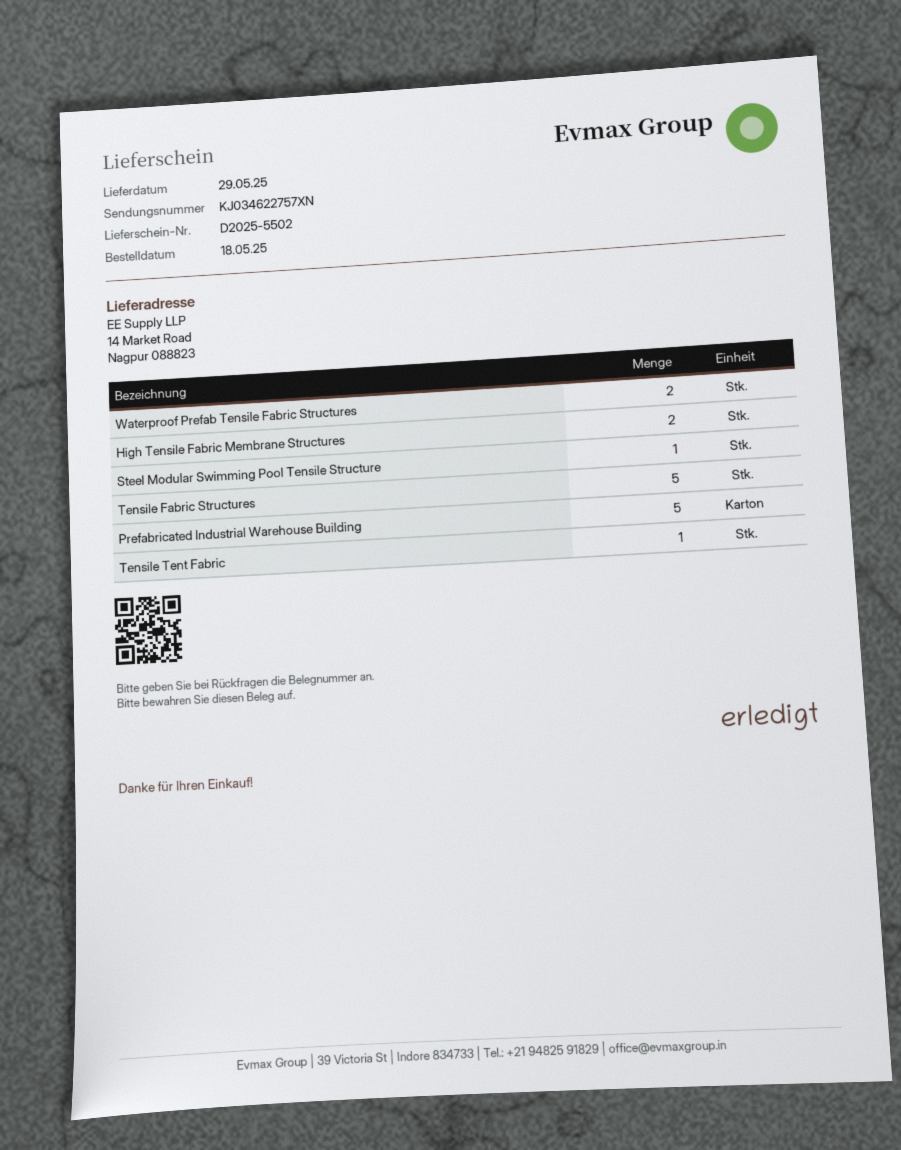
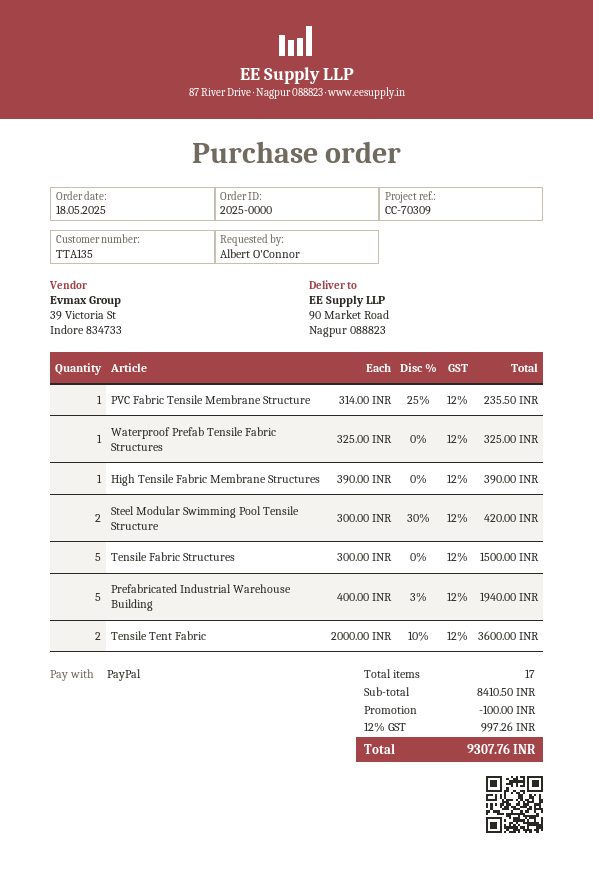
ship to: 14 Market Road, Nagpur 088823 -> 90 Market Road, Nagpur 088823
Waterproof Prefab Tensile Fabric Structures: 2 -> 1
High Tensile Fabric Membrane Structures: 2 -> 1
Steel Modular Swimming Pool Tensile Structure: 1 -> 2
Tensile Tent Fabric: 1 -> 2
PVC Fabric Tensile Membrane Structure: none -> 1

